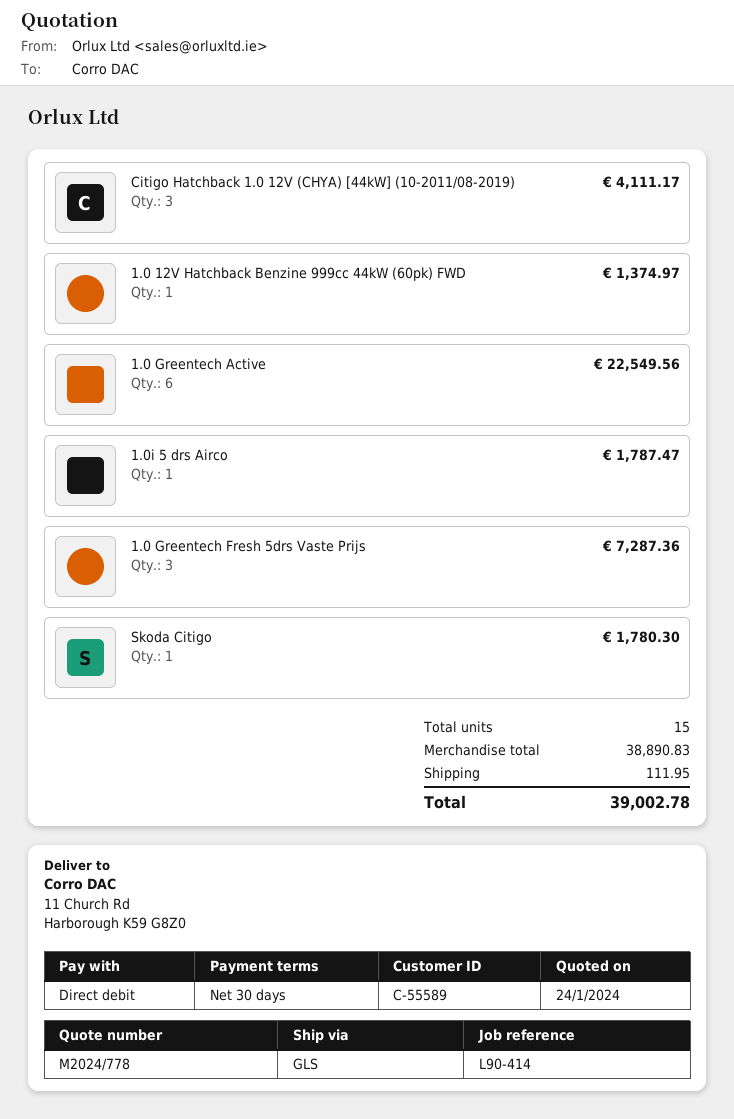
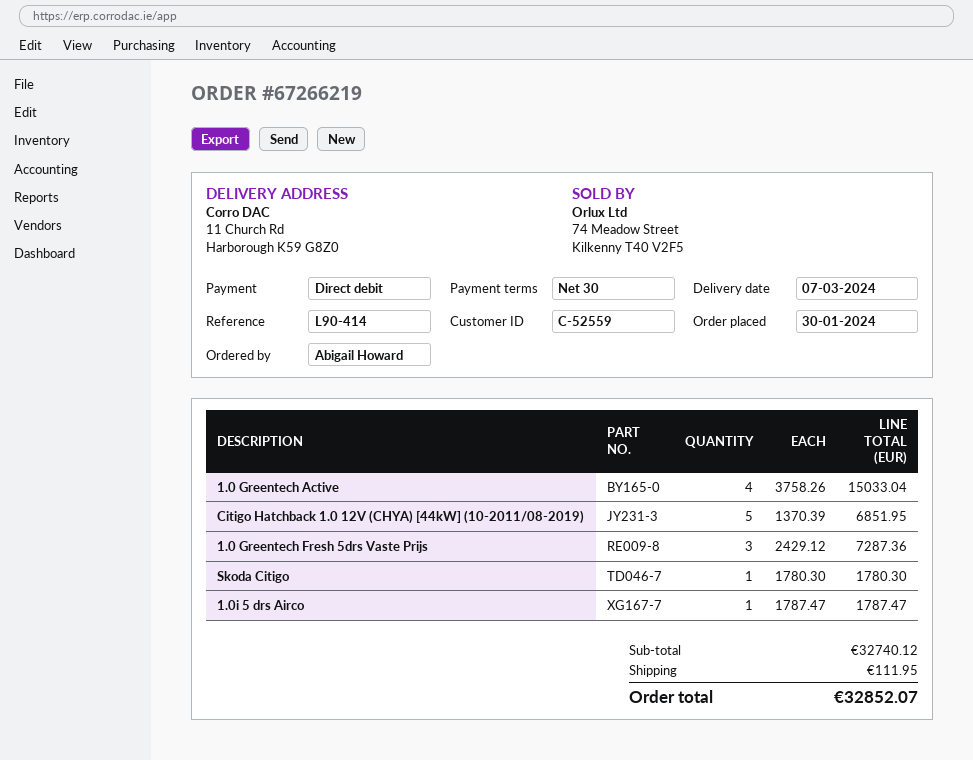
customer number: C-55589 -> C-52559
Citigo Hatchback 1.0 12V (CHYA) [44kW] (10-2011/08-2019): 3 for 4111.17 -> 5 for 6851.95
1.0 12V Hatchback Benzine 999cc 44kW (60pk) FWD: 1 for 1374.97 -> none
1.0 Greentech Active: 6 for 22549.56 -> 4 for 15033.04
subtotal: 38890.83 -> 32740.12
total: 39002.78 -> 32852.07

